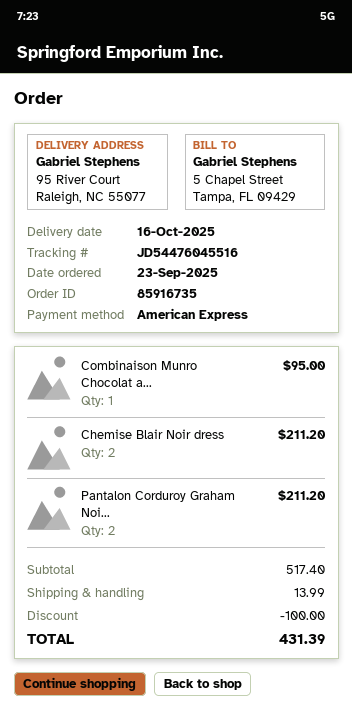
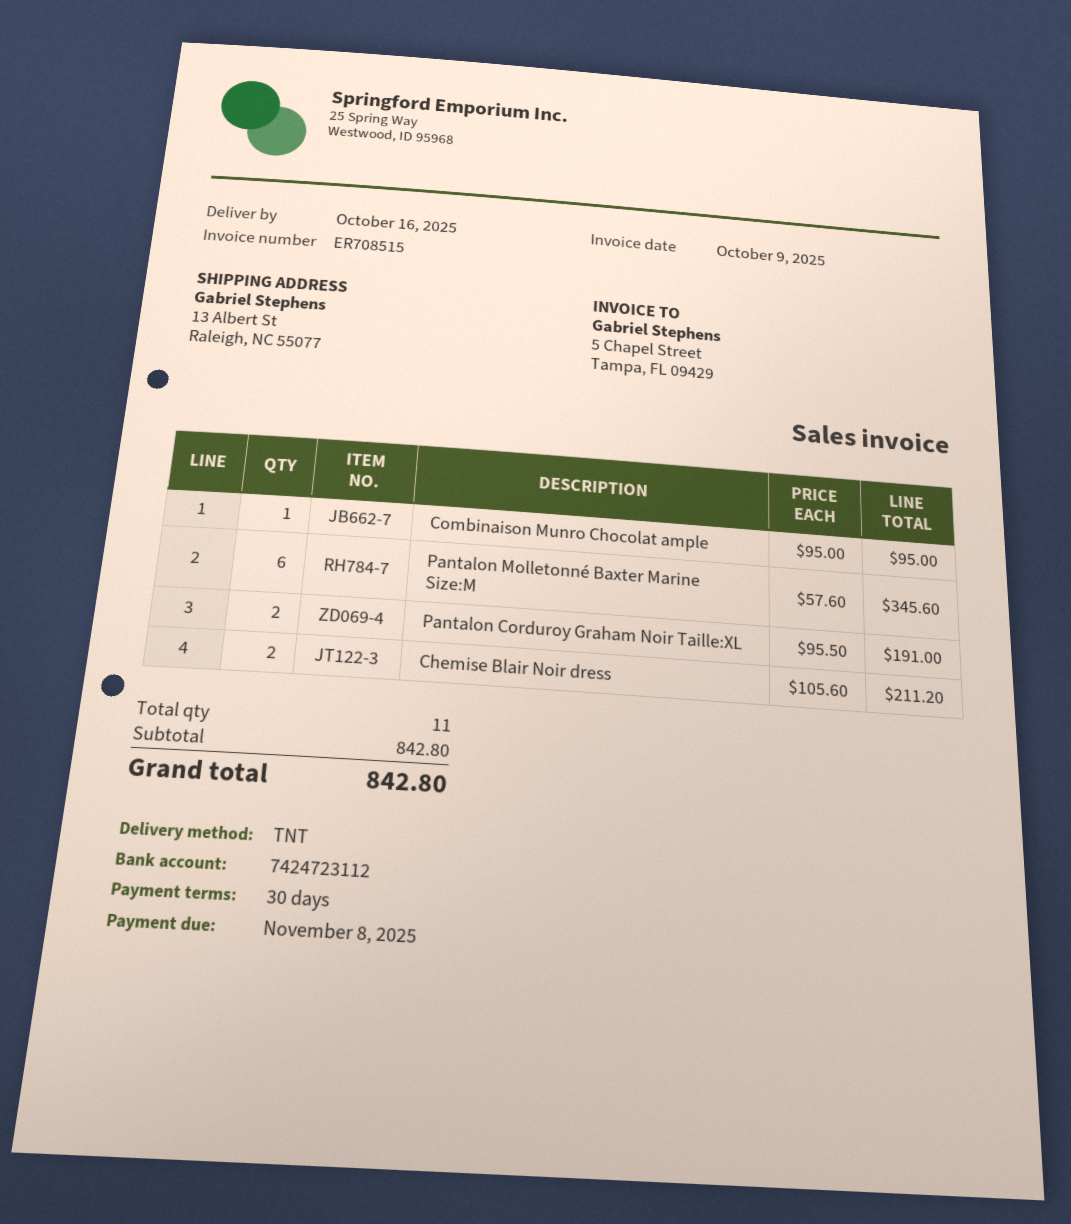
ship to: 95 River Court, Raleigh, NC 55077 -> 13 Albert St, Raleigh, NC 55077
Pantalon Corduroy Graham Noi...: 2 for 211.20 -> 2 for 191.00
Pantalon Molletonné Baxter Marine Size:M: none -> 6 for 345.60
subtotal: 517.40 -> 842.80
discount: 100.00 -> none
shipping: 13.99 -> none
total: 431.39 -> 842.80

